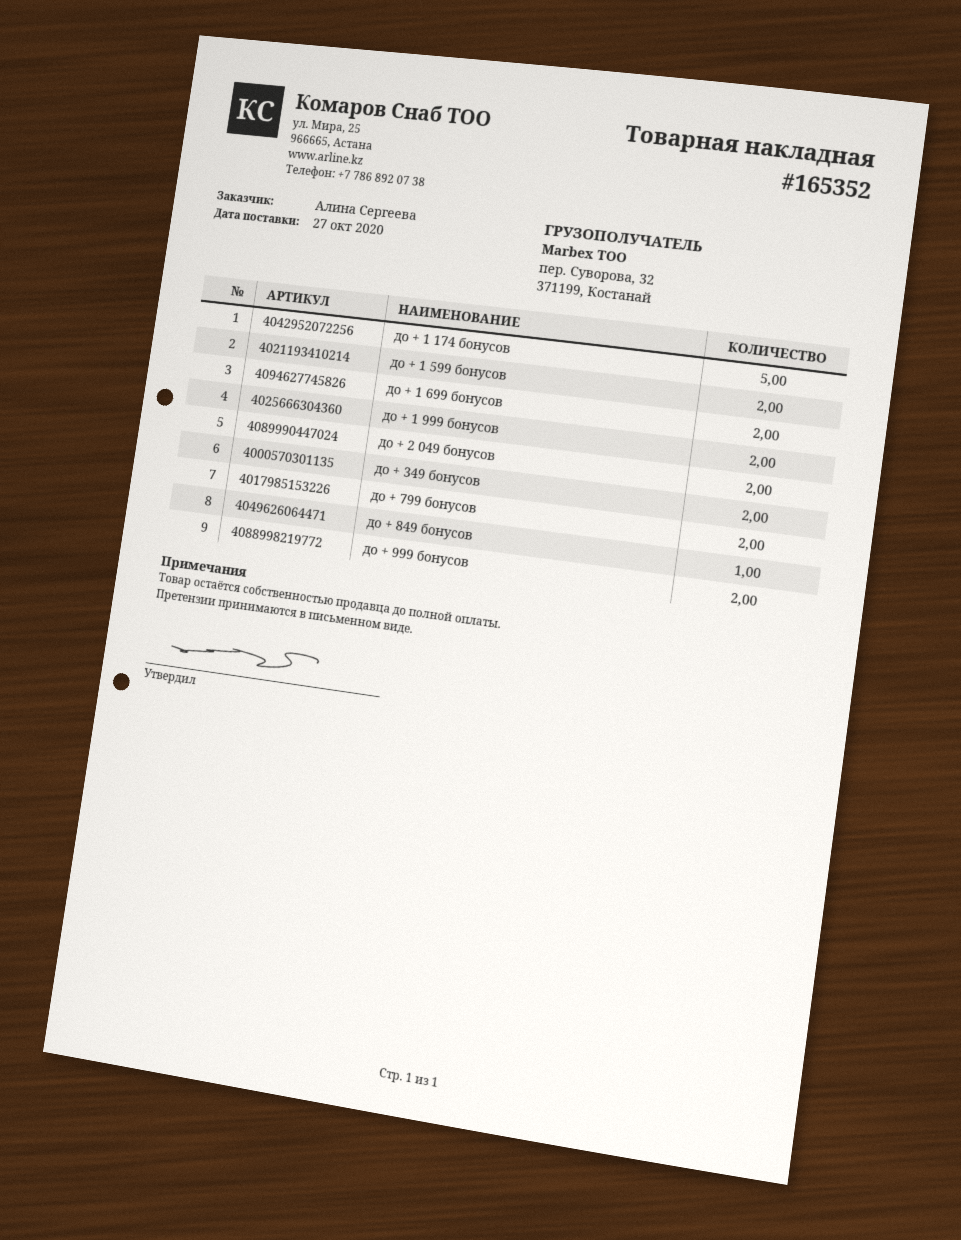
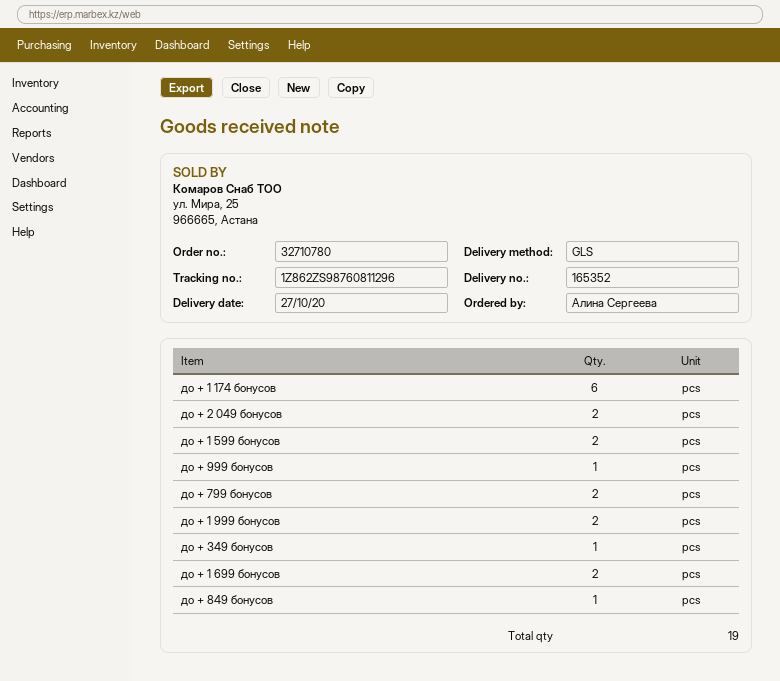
до + 1 174 бонусов: 5 -> 6
до + 349 бонусов: 2 -> 1
до + 999 бонусов: 2 -> 1

